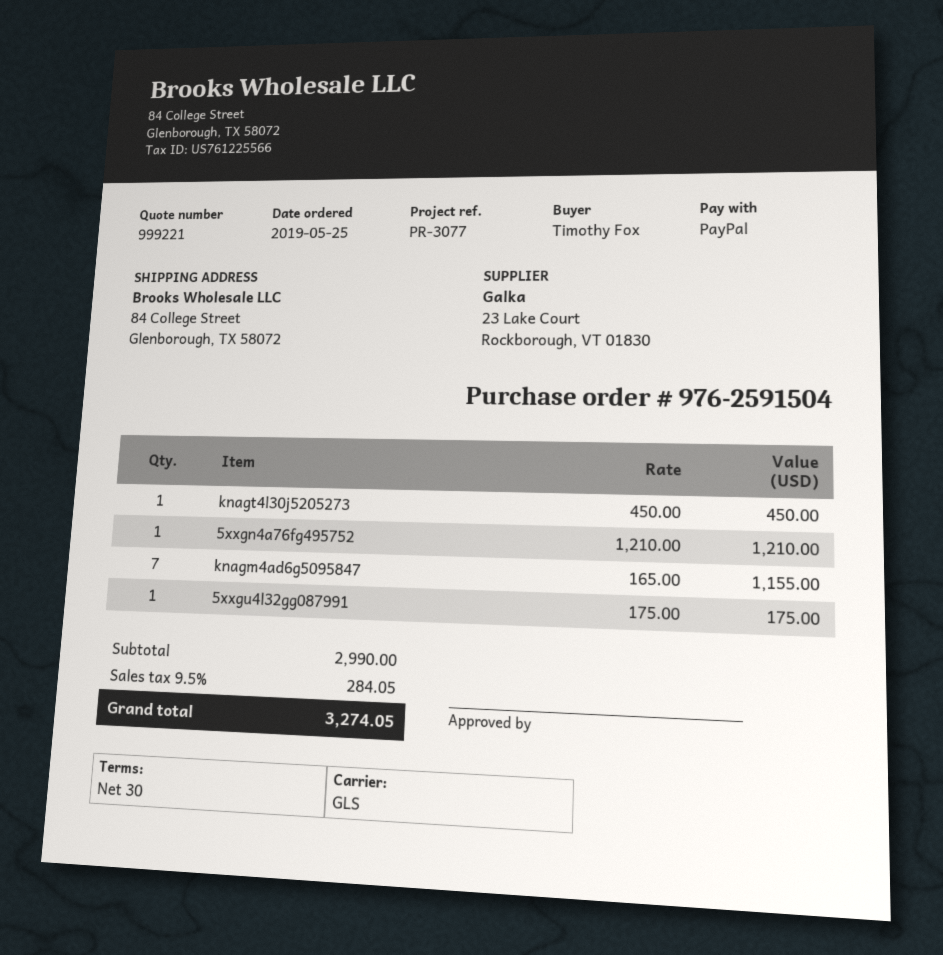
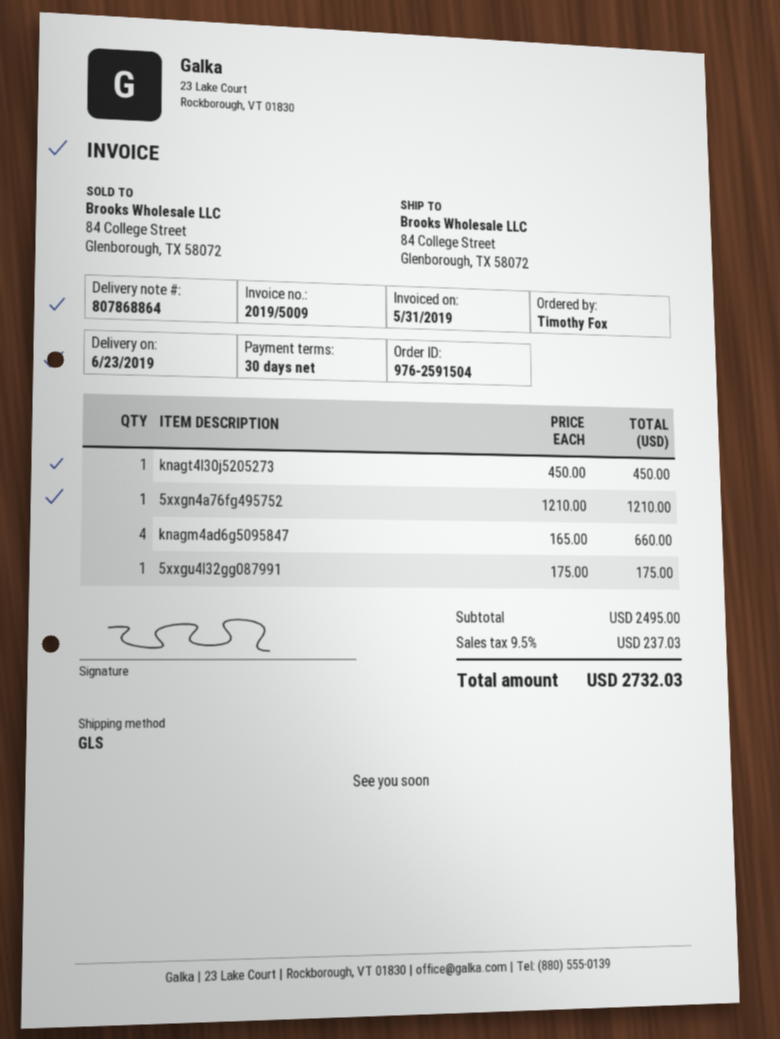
knagm4ad6g5095847: 7 x 165.00 = 1155.00 -> 4 x 165.00 = 660.00
subtotal: 2990.00 -> 2495.00
tax: 9.5% = 284.05 -> 9.5% = 237.03
total: 3274.05 -> 2732.03

